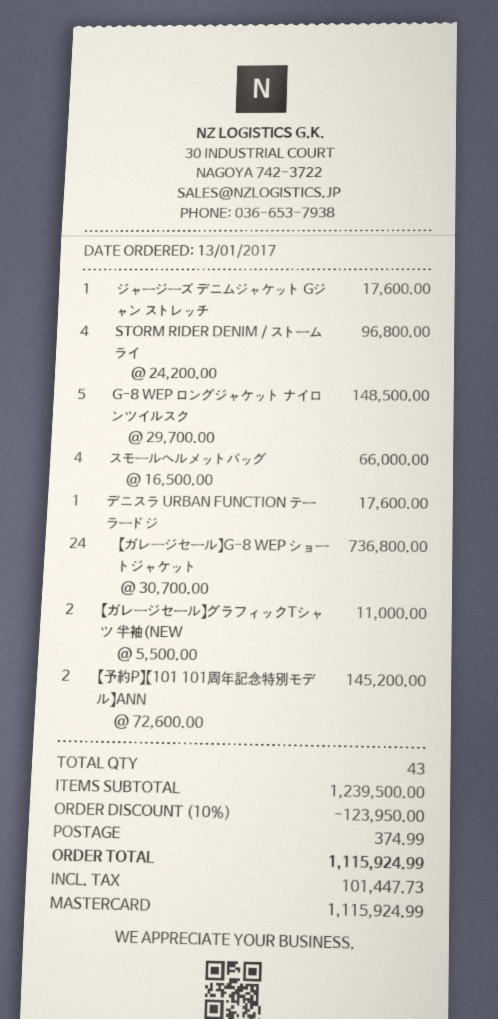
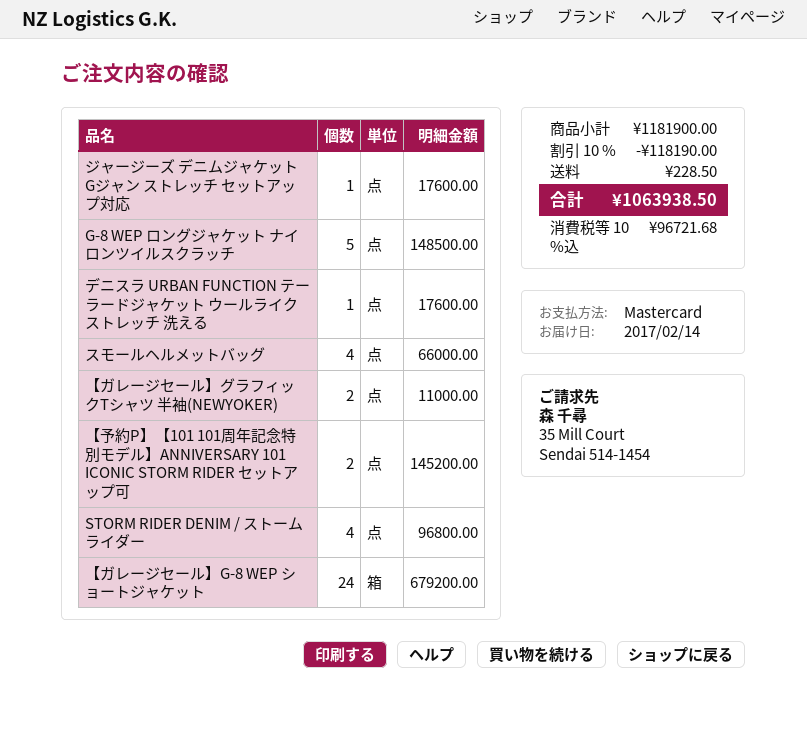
【ガレージセール】G-8 WEP ショートジャケット: 24 for 736800.00 -> 24 for 679200.00
subtotal: 1239500.00 -> 1181900.00
discount: 10% = 123950.00 -> 10% = 118190.00
shipping: 374.99 -> 228.50
tax: 101447.73 -> 96721.68
total: 1115924.99 -> 1063938.50

